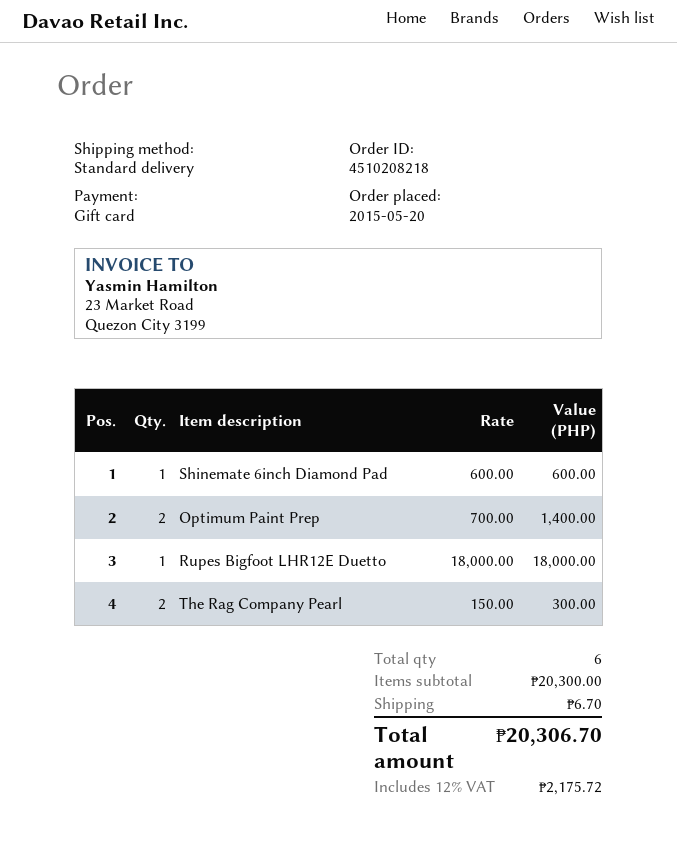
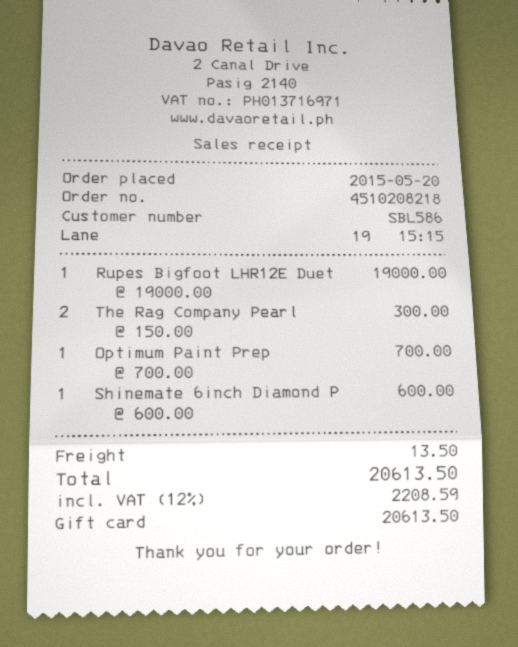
Optimum Paint Prep: 2 x 700.00 = 1400.00 -> 1 x 700.00 = 700.00
Rupes Bigfoot LHR12E Duetto: 1 x 18000.00 = 18000.00 -> 1 x 19000.00 = 19000.00
shipping: 6.70 -> 13.50
tax: 12% = 2175.72 -> 12% = 2208.59
total: 20306.70 -> 20613.50

